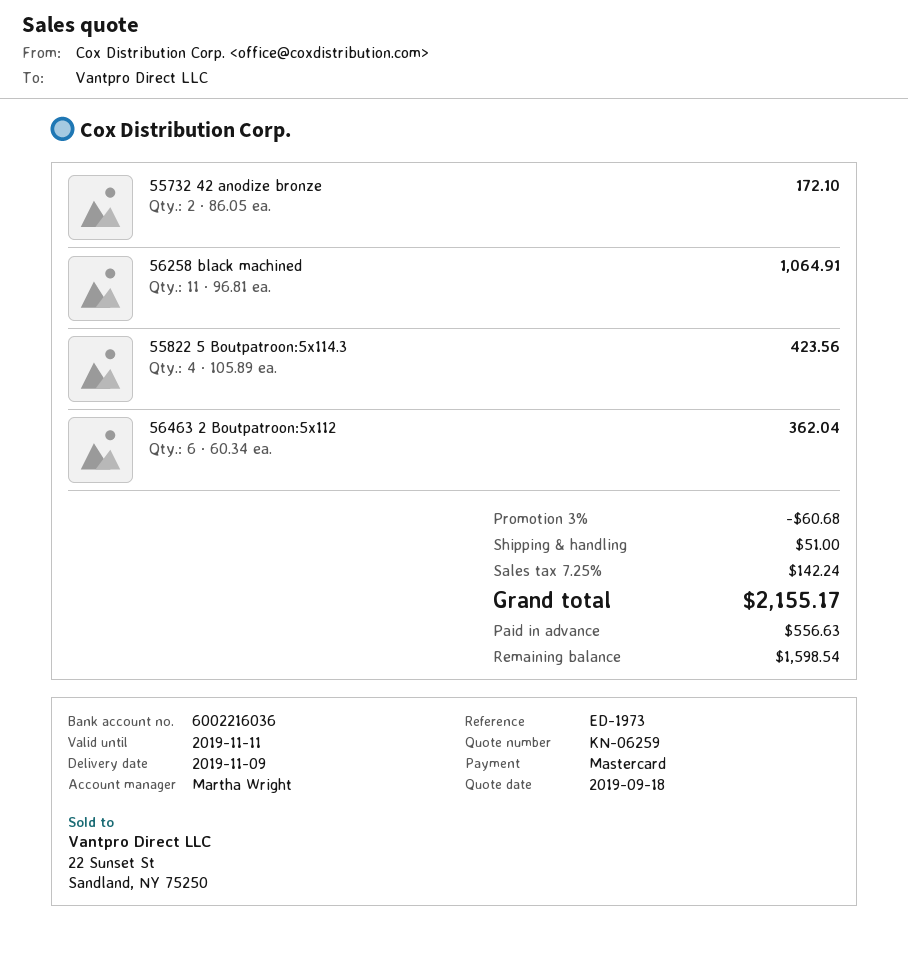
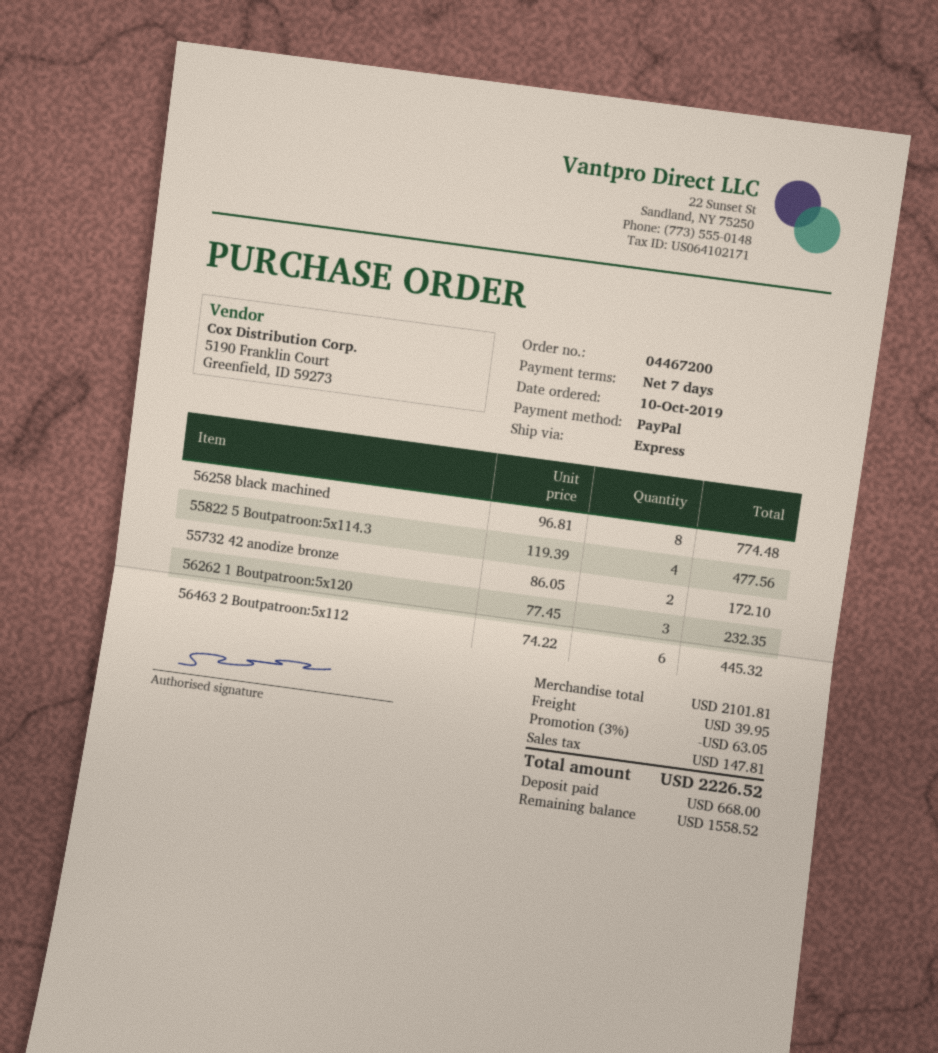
payment method: Mastercard -> PayPal
56258 black machined: 11 x 96.81 = 1064.91 -> 8 x 96.81 = 774.48
55822 5 Boutpatroon:5x114.3: 4 x 105.89 = 423.56 -> 4 x 119.39 = 477.56
56463 2 Boutpatroon:5x112: 6 x 60.34 = 362.04 -> 6 x 74.22 = 445.32
56262 1 Boutpatroon:5x120: none -> 3 x 77.45 = 232.35
discount: 3% = 60.68 -> 3% = 63.05
shipping: 51.00 -> 39.95
tax: 142.24 -> 147.81
total: 2155.17 -> 2226.52
deposit: 556.63 -> 668.00
balance: 1598.54 -> 1558.52

